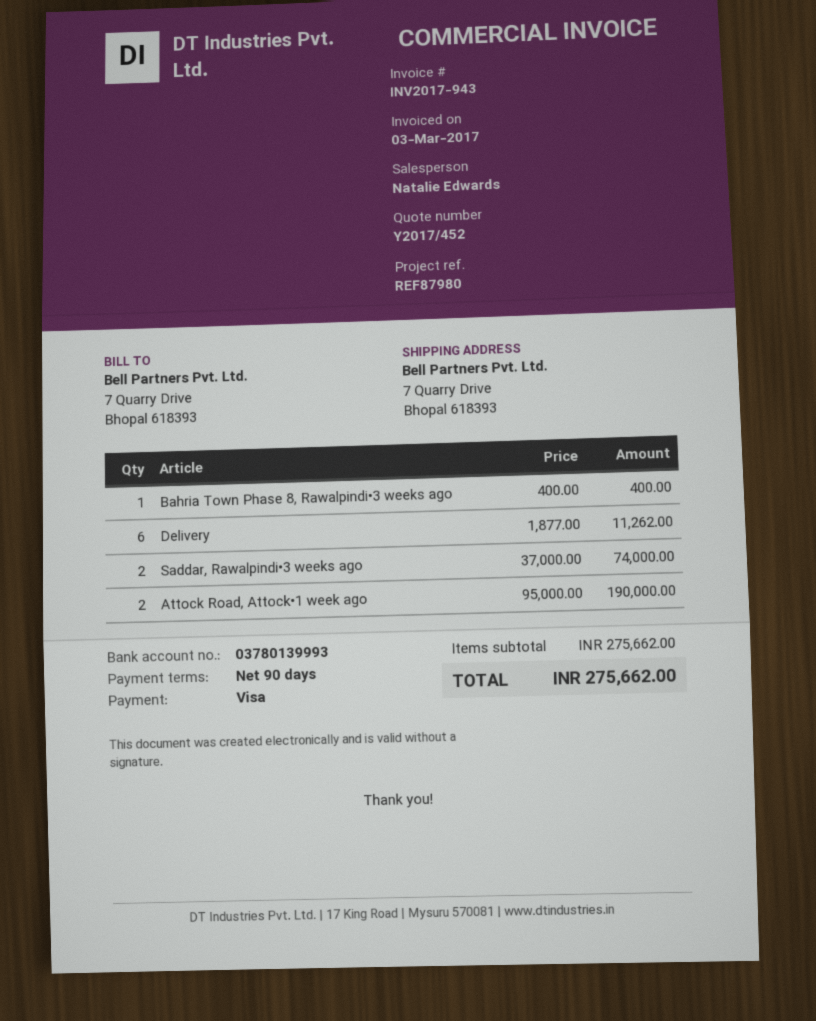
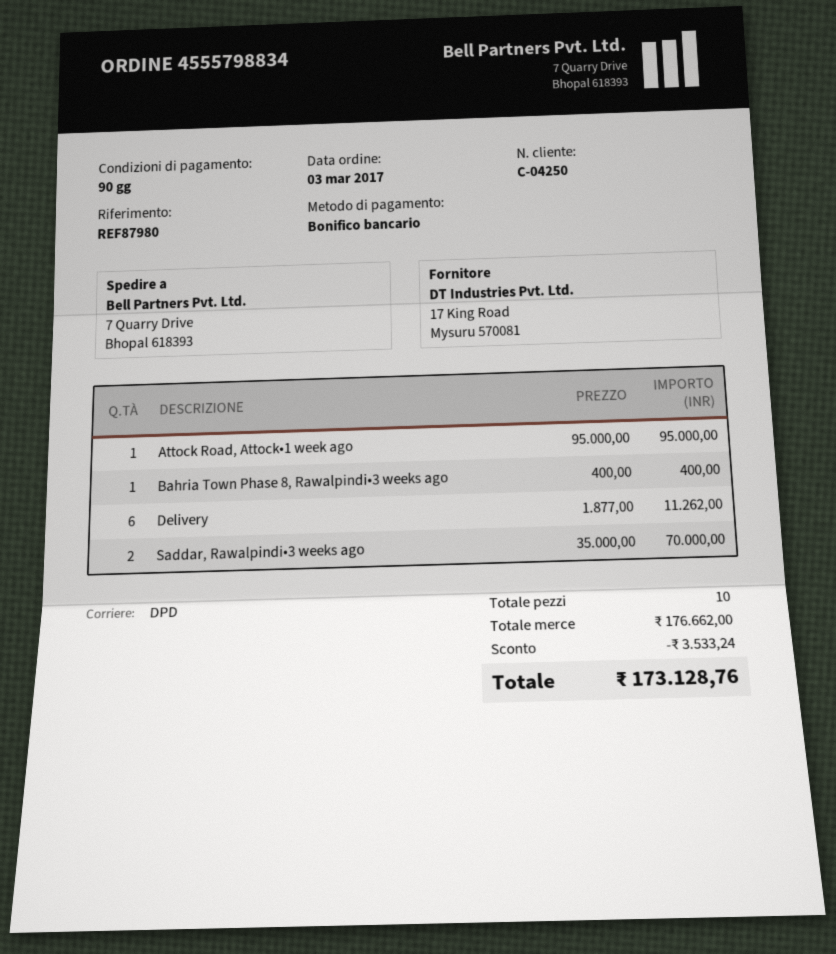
payment method: Visa -> bank transfer
Saddar, Rawalpindi•3 weeks ago: 2 x 37000.00 = 74000.00 -> 2 x 35000.00 = 70000.00
Attock Road, Attock•1 week ago: 2 x 95000.00 = 190000.00 -> 1 x 95000.00 = 95000.00
subtotal: 275662.00 -> 176662.00
discount: none -> 3533.24
total: 275662.00 -> 173128.76

